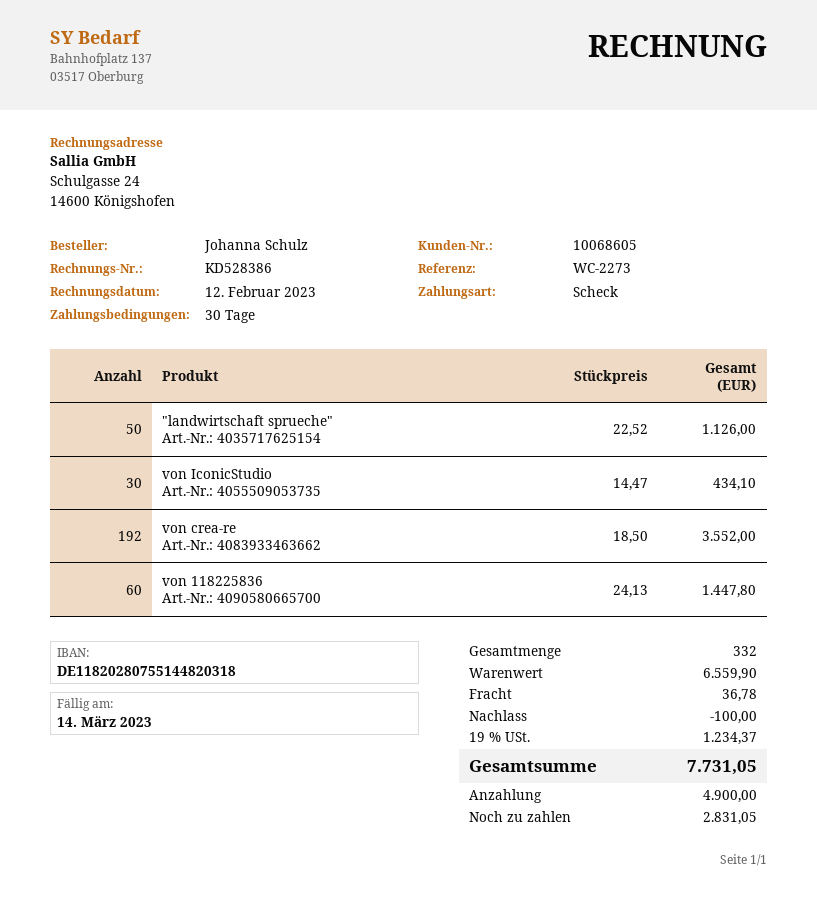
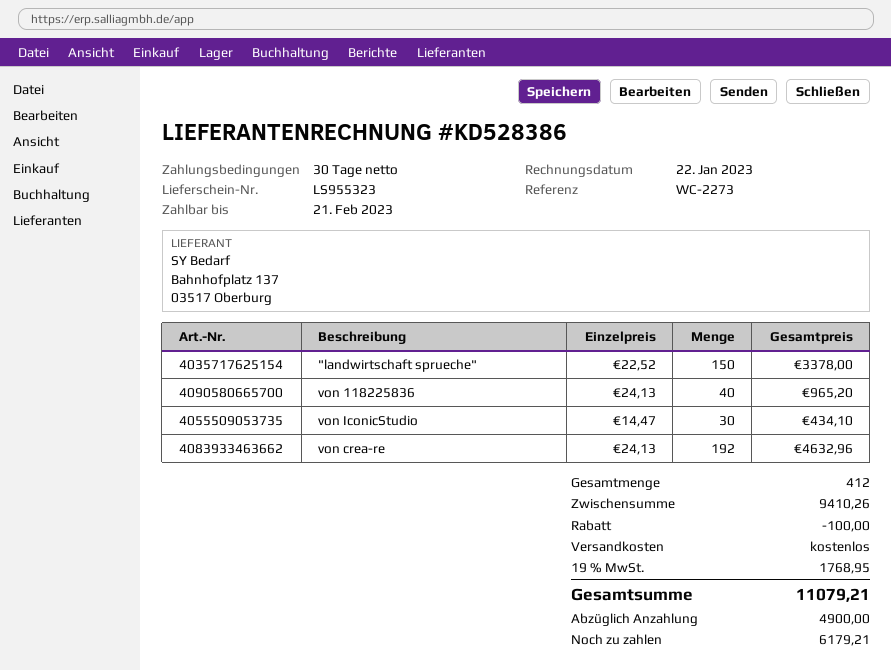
invoice date: 2023-02-12 -> 2023-01-22
due date: 2023-03-14 -> 2023-02-21
"landwirtschaft sprueche": 50 x 22.52 = 1126.00 -> 150 x 22.52 = 3378.00
von crea-re: 192 x 18.50 = 3552.00 -> 192 x 24.13 = 4632.96
von 118225836: 60 x 24.13 = 1447.80 -> 40 x 24.13 = 965.20
total quantity: 332 -> 412
subtotal: 6559.90 -> 9410.26
shipping: 36.78 -> 0.00
tax: 19% = 1234.37 -> 19% = 1768.95
total: 7731.05 -> 11079.21
balance: 2831.05 -> 6179.21

